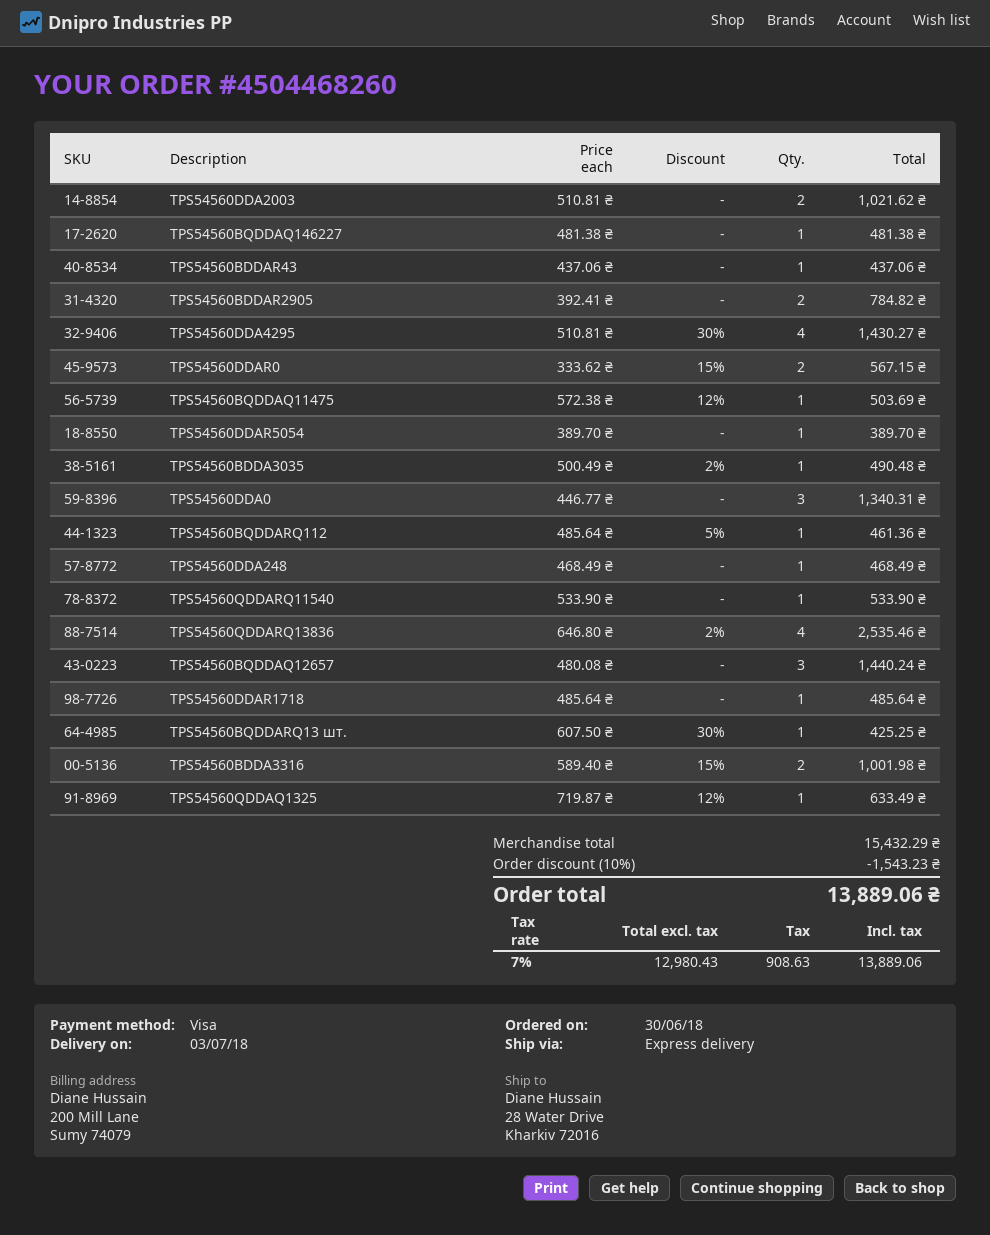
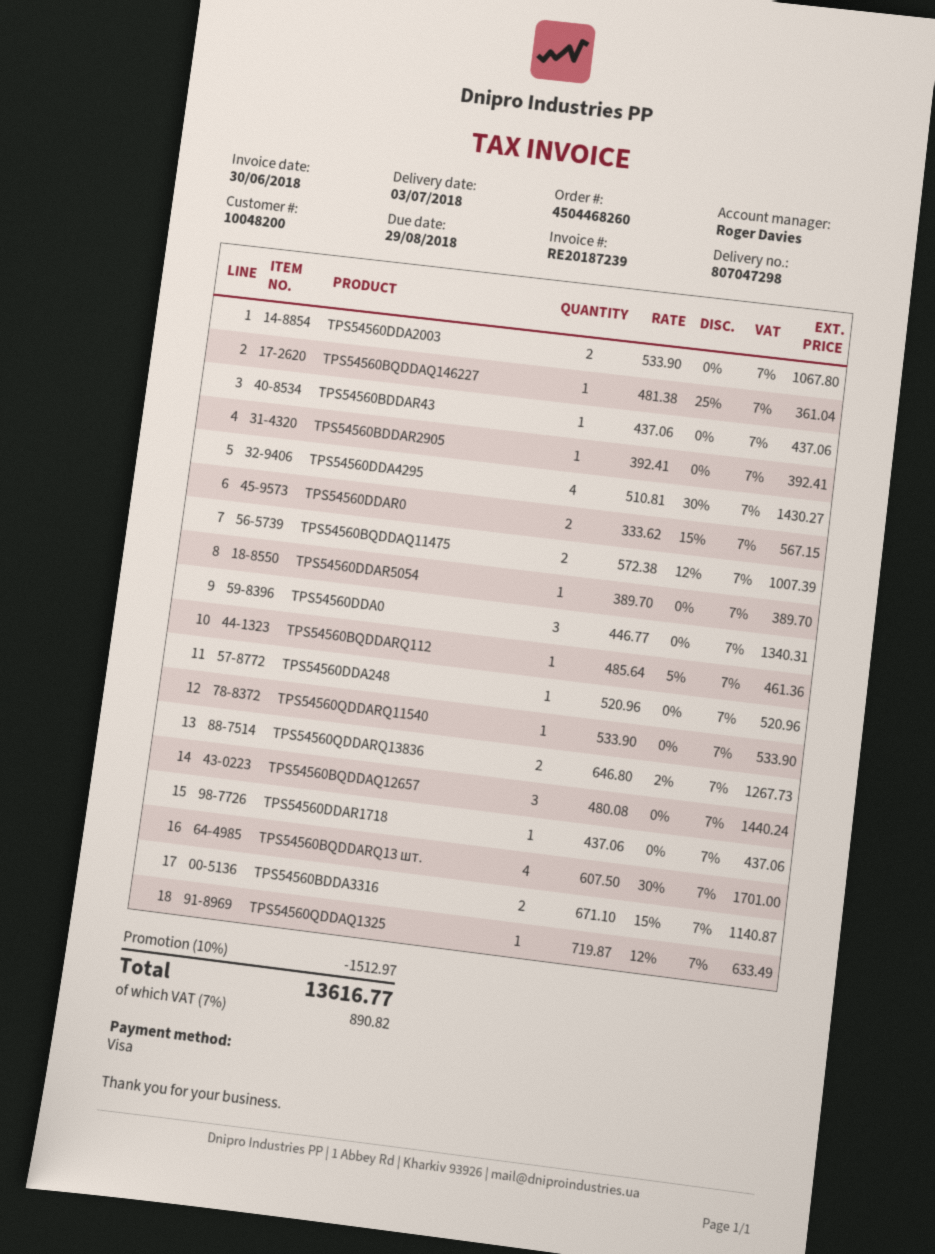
TPS54560DDA2003: 2 x 510.81 = 1021.62 -> 2 x 533.90 = 1067.80
TPS54560BQDDAQ146227: 1 x 481.38 = 481.38 -> 1 x 481.38 - 25% = 361.04
TPS54560BDDAR2905: 2 x 392.41 = 784.82 -> 1 x 392.41 = 392.41
TPS54560BQDDAQ11475: 1 x 572.38 - 12% = 503.69 -> 2 x 572.38 - 12% = 1007.39
TPS54560BDDA3035: 1 x 500.49 - 2% = 490.48 -> none
TPS54560DDA248: 1 x 468.49 = 468.49 -> 1 x 520.96 = 520.96
TPS54560QDDARQ13836: 4 x 646.80 - 2% = 2535.46 -> 2 x 646.80 - 2% = 1267.73
TPS54560DDAR1718: 1 x 485.64 = 485.64 -> 1 x 437.06 = 437.06
TPS54560BQDDARQ13 шт.: 1 x 607.50 - 30% = 425.25 -> 4 x 607.50 - 30% = 1701.00
TPS54560BDDA3316: 2 x 589.40 - 15% = 1001.98 -> 2 x 671.10 - 15% = 1140.87
discount: 10% = 1543.23 -> 10% = 1512.97
tax: 7% = 908.63 -> 7% = 890.82
total: 13889.06 -> 13616.77

